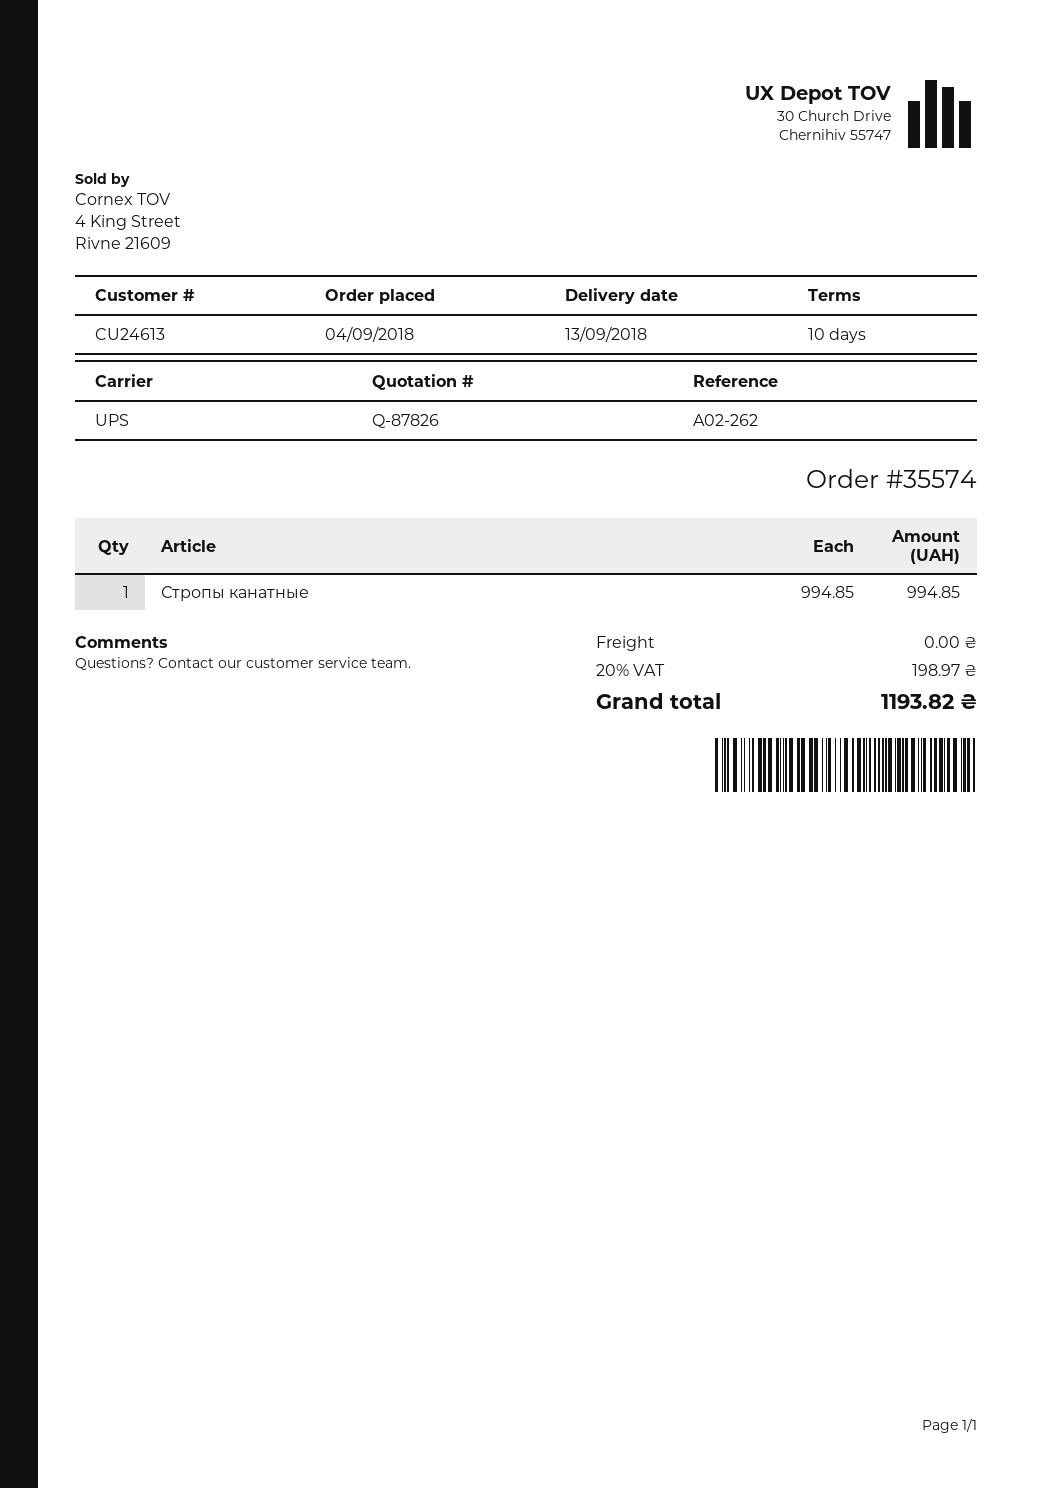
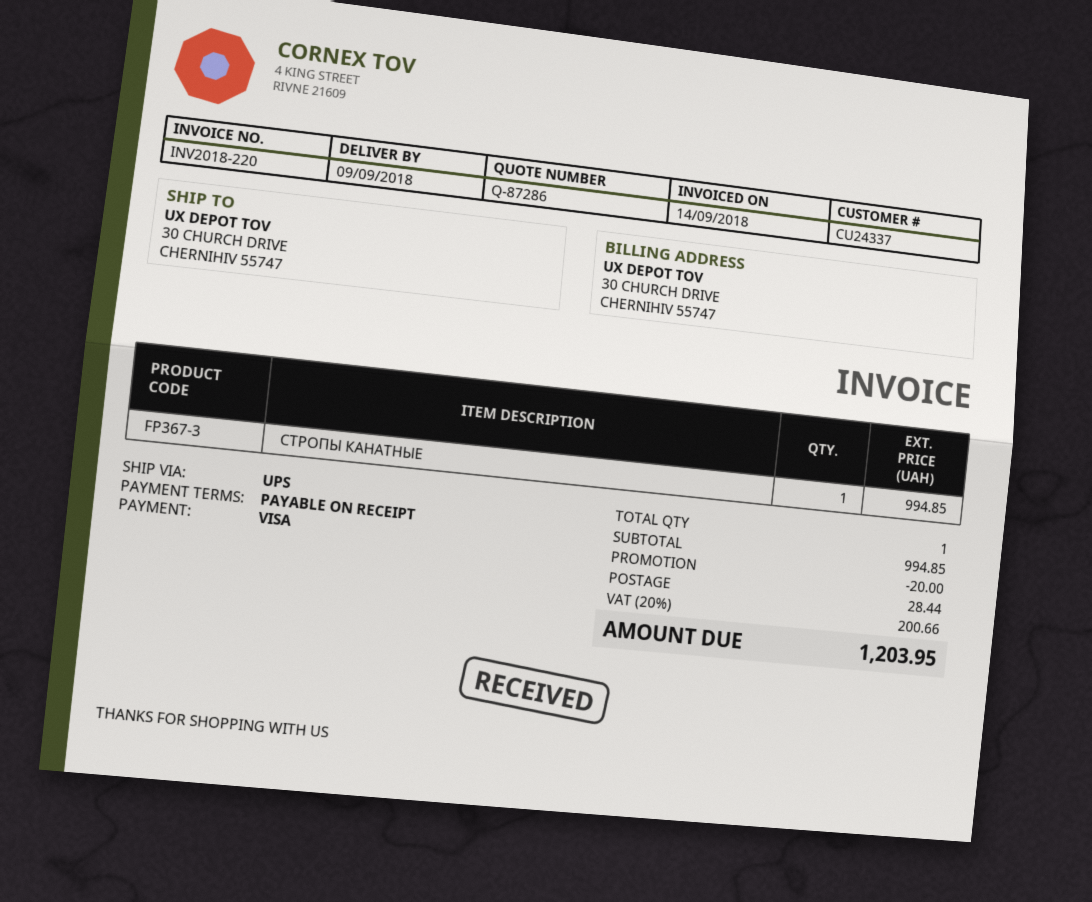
quote number: Q-87826 -> Q-87286
delivery date: 2018-09-13 -> 2018-09-09
payment terms: 10 days -> on receipt
customer number: CU24613 -> CU24337
discount: none -> 20.00
shipping: 0.00 -> 28.44
tax: 20% = 198.97 -> 20% = 200.66
total: 1193.82 -> 1203.95

